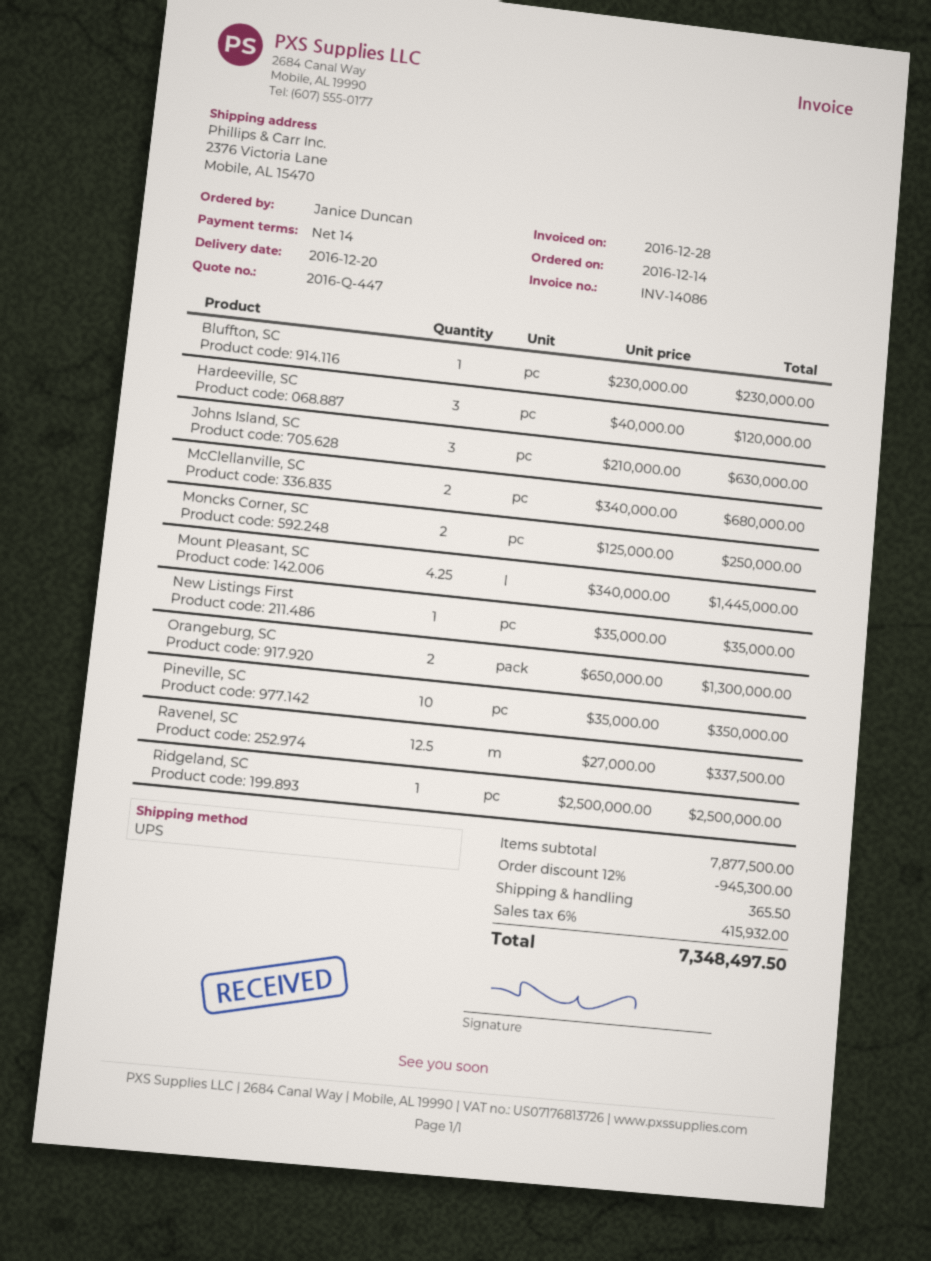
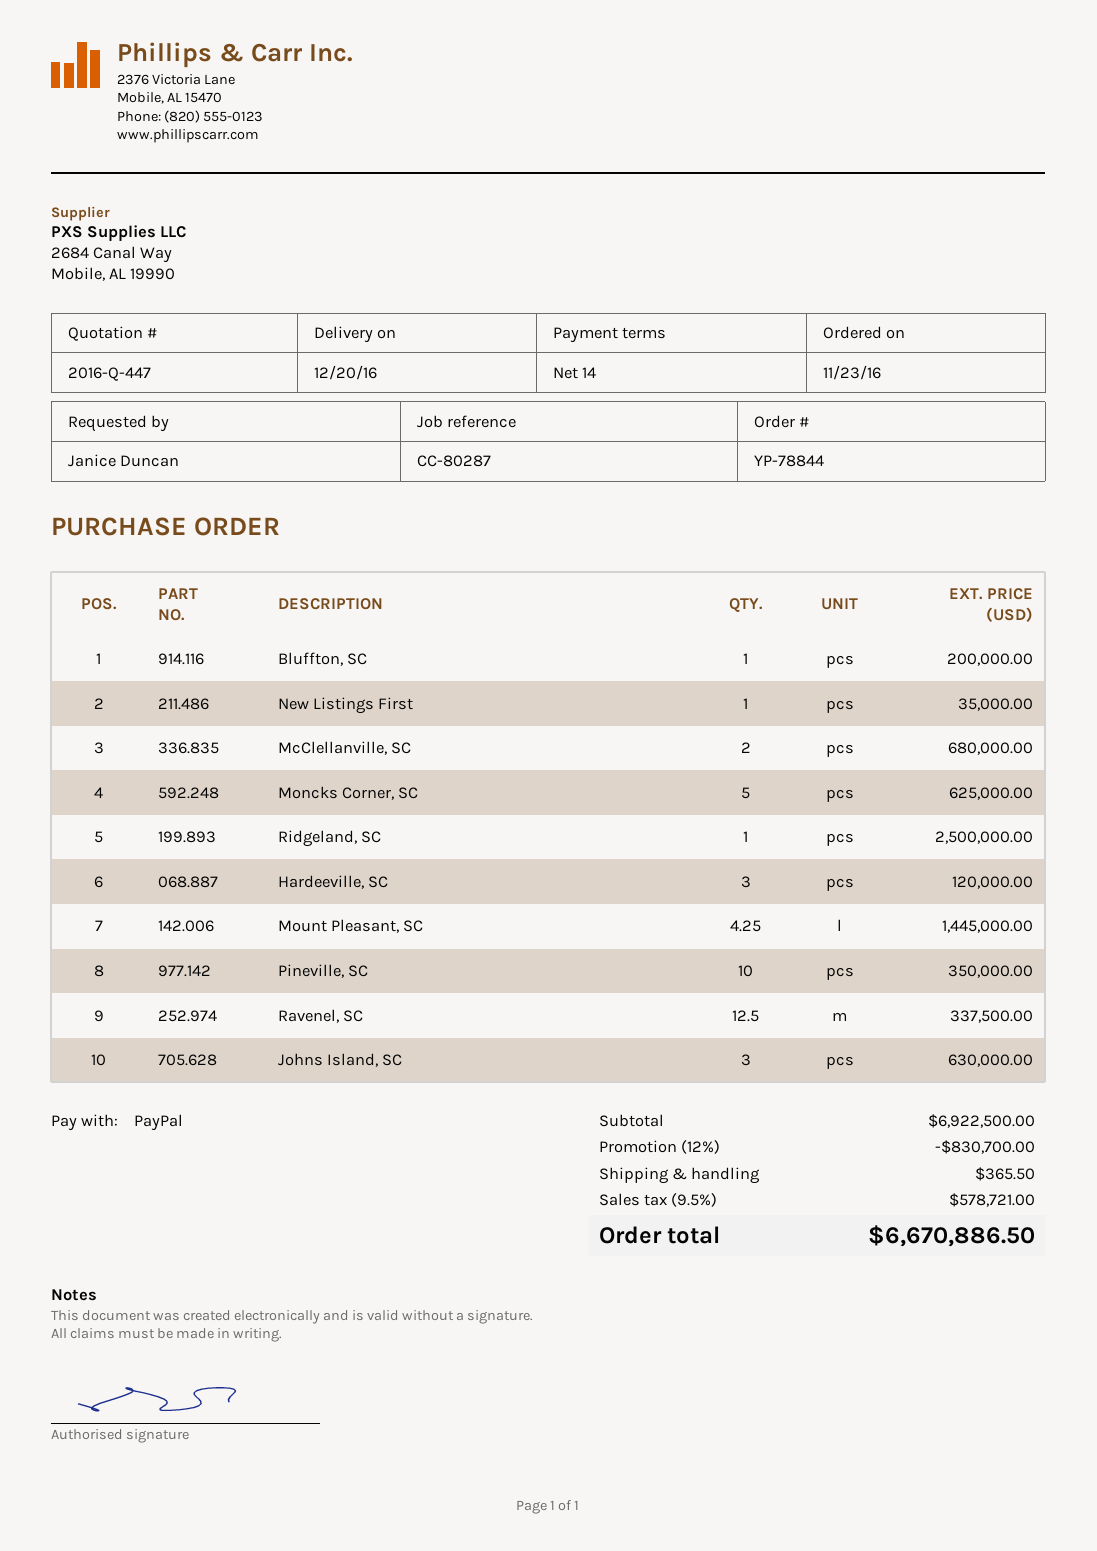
order date: 2016-12-14 -> 2016-11-23
Bluffton, SC: 1 for 230000.00 -> 1 for 200000.00
Moncks Corner, SC: 2 for 250000.00 -> 5 for 625000.00
Orangeburg, SC: 2 for 1300000.00 -> none
subtotal: 7877500.00 -> 6922500.00
discount: 12% = 945300.00 -> 12% = 830700.00
tax: 6% = 415932.00 -> 9.5% = 578721.00
total: 7348497.50 -> 6670886.50

